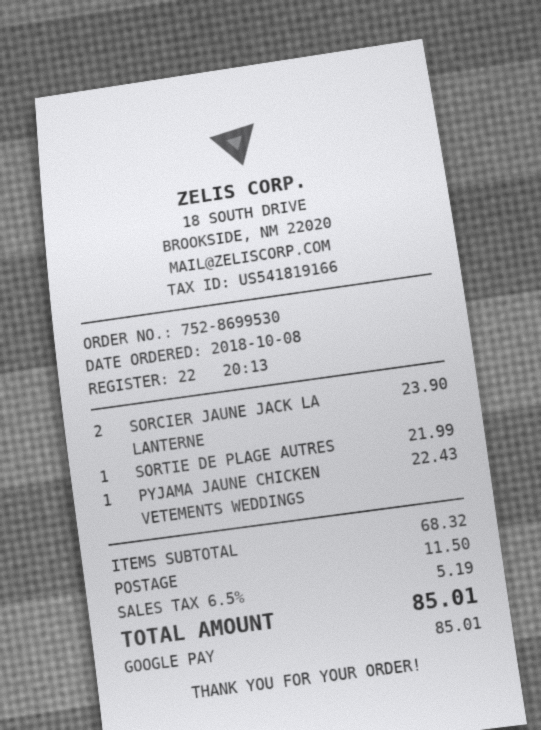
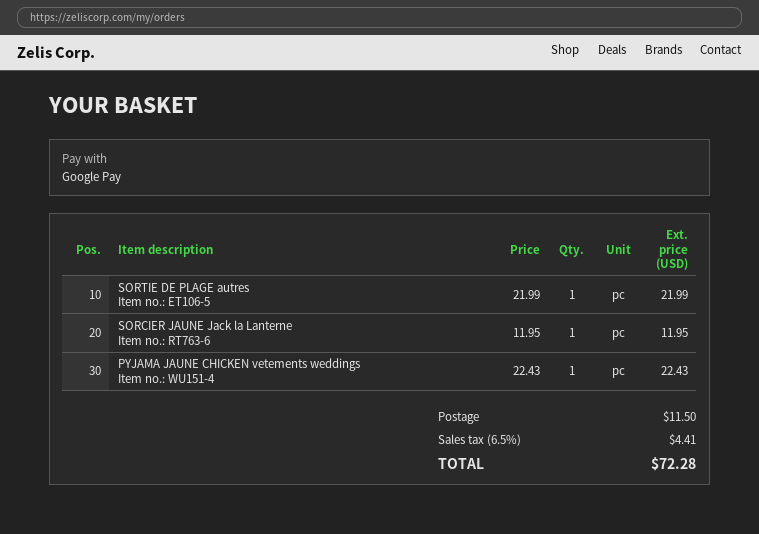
SORCIER JAUNE JACK LA LANTERNE: 2 for 23.90 -> 1 for 11.95
tax: 6.5% = 5.19 -> 6.5% = 4.41
total: 85.01 -> 72.28

